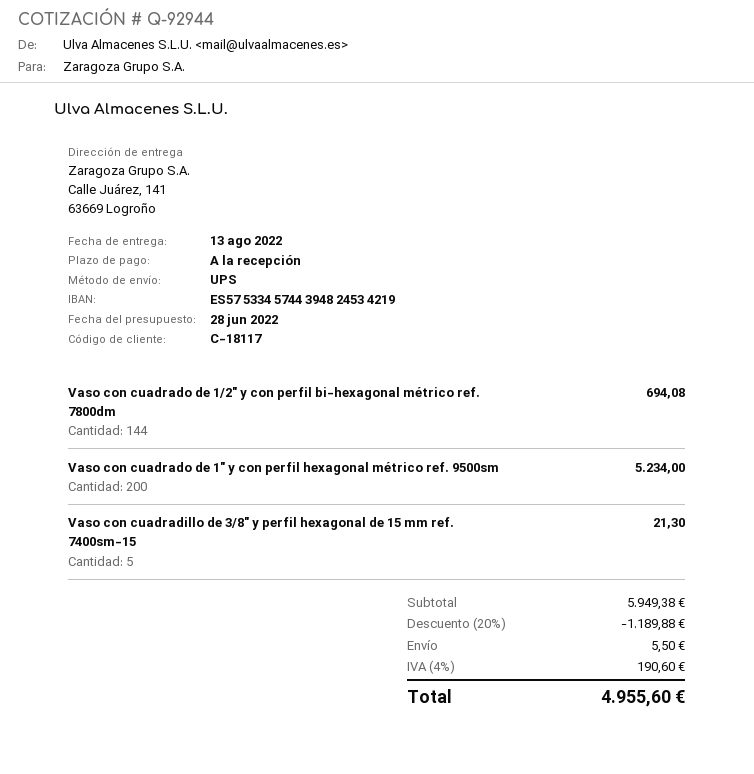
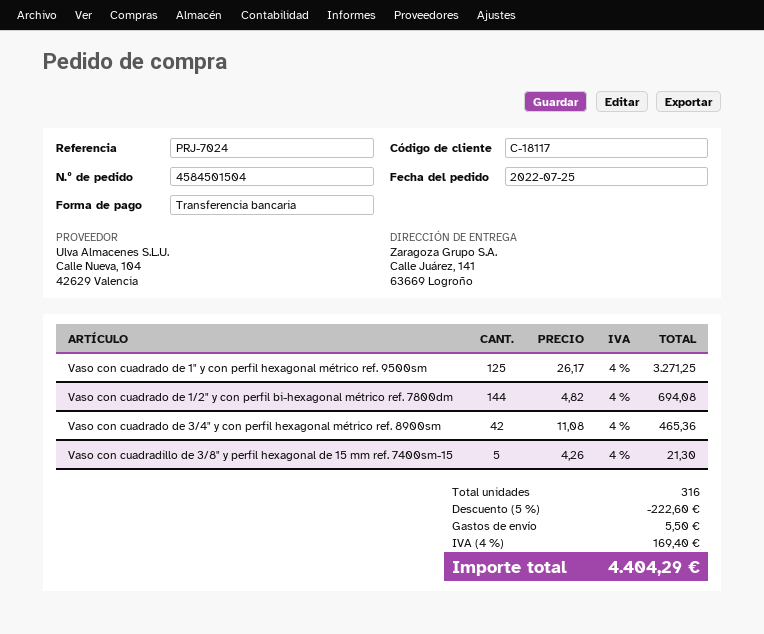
Vaso con cuadrado de 1" y con perfil hexagonal métrico ref. 9500sm: 200 for 5234.00 -> 125 for 3271.25
Vaso con cuadrado de 3/4" y con perfil hexagonal métrico ref. 8900sm: none -> 42 for 465.36
discount: 20% = 1189.88 -> 5% = 222.60
tax: 4% = 190.60 -> 4% = 169.40
total: 4955.60 -> 4404.29

